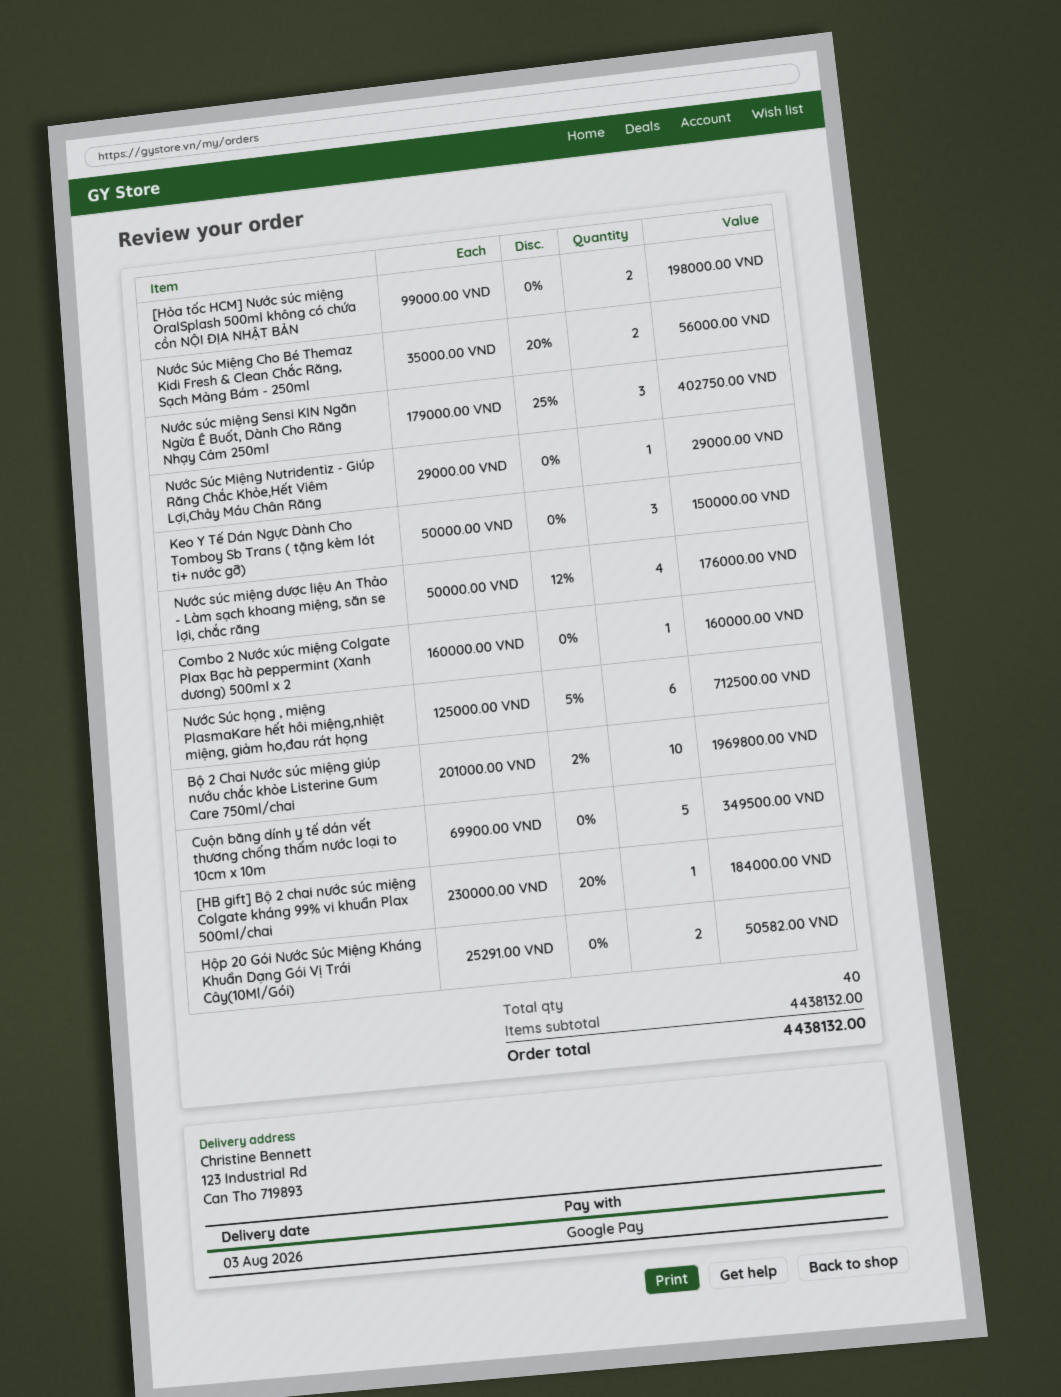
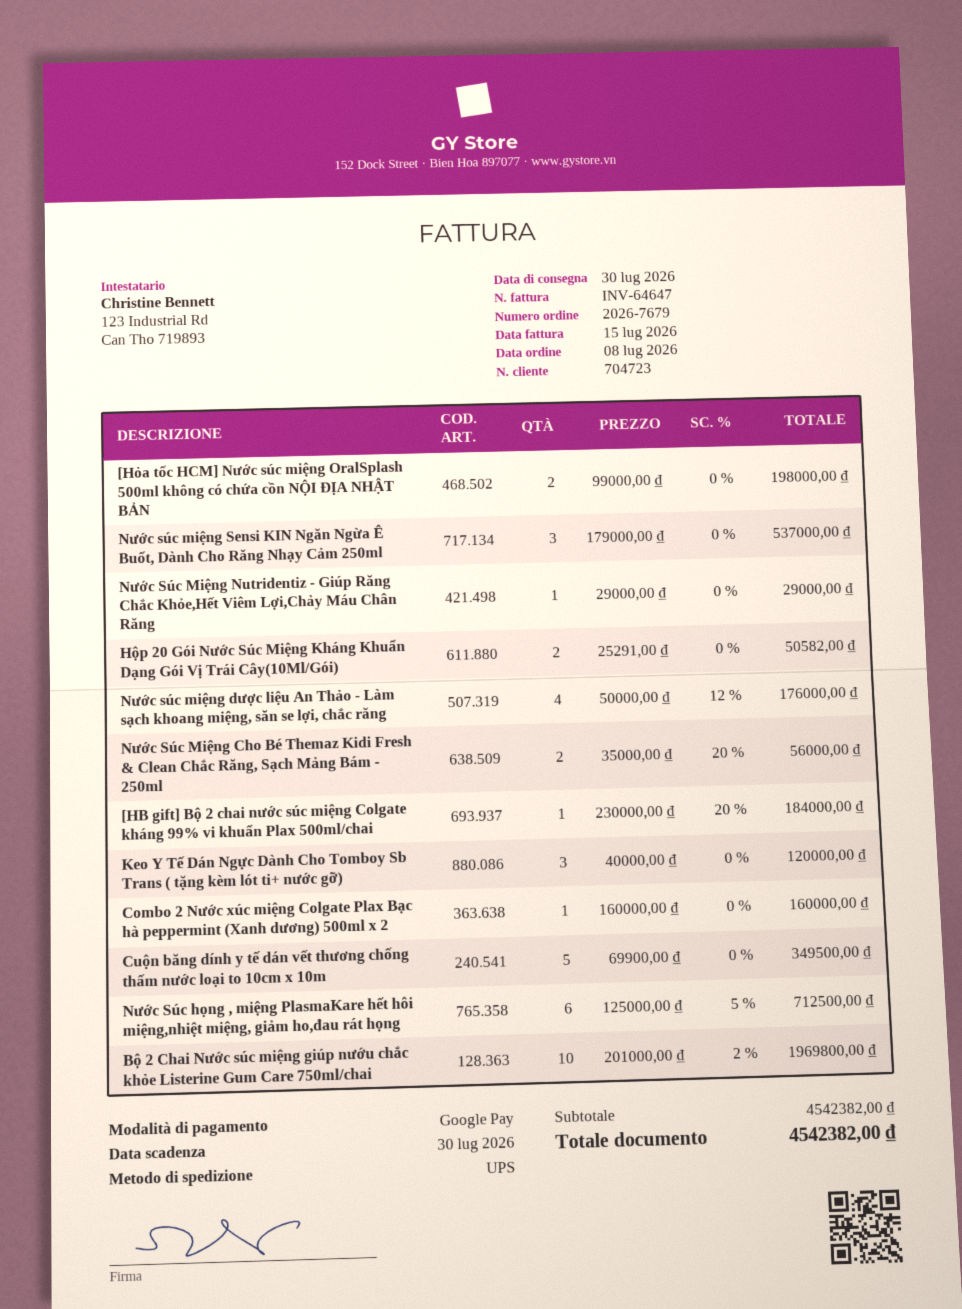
delivery date: 2026-08-03 -> 2026-07-30
Nước súc miệng Sensi KIN Ngăn Ngừa Ê Buốt, Dành Cho Răng Nhạy Cảm 250ml: 3 x 179000.00 - 25% = 402750.00 -> 3 x 179000.00 = 537000.00
Keo Y Tế Dán Ngực Dành Cho Tomboy Sb Trans ( tặng kèm lót ti+ nước gỡ): 3 x 50000.00 = 150000.00 -> 3 x 40000.00 = 120000.00
subtotal: 4438132.00 -> 4542382.00
total: 4438132.00 -> 4542382.00

